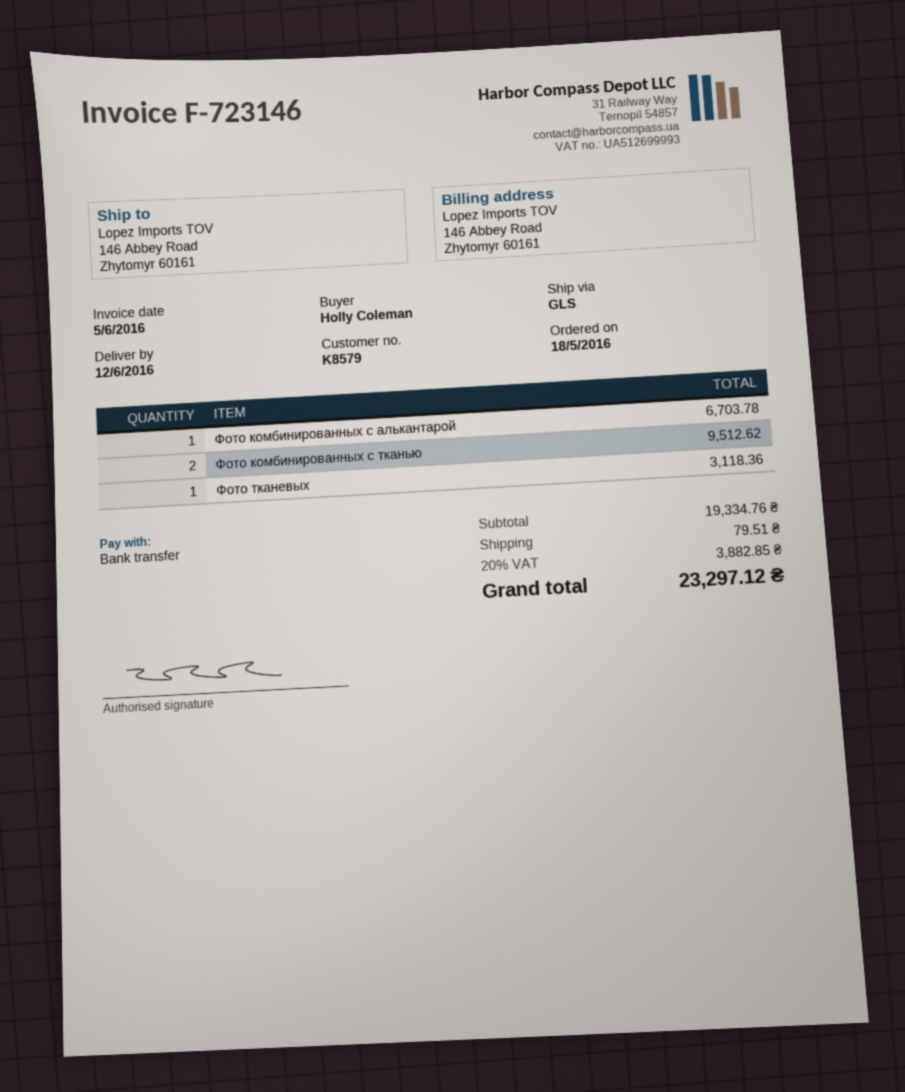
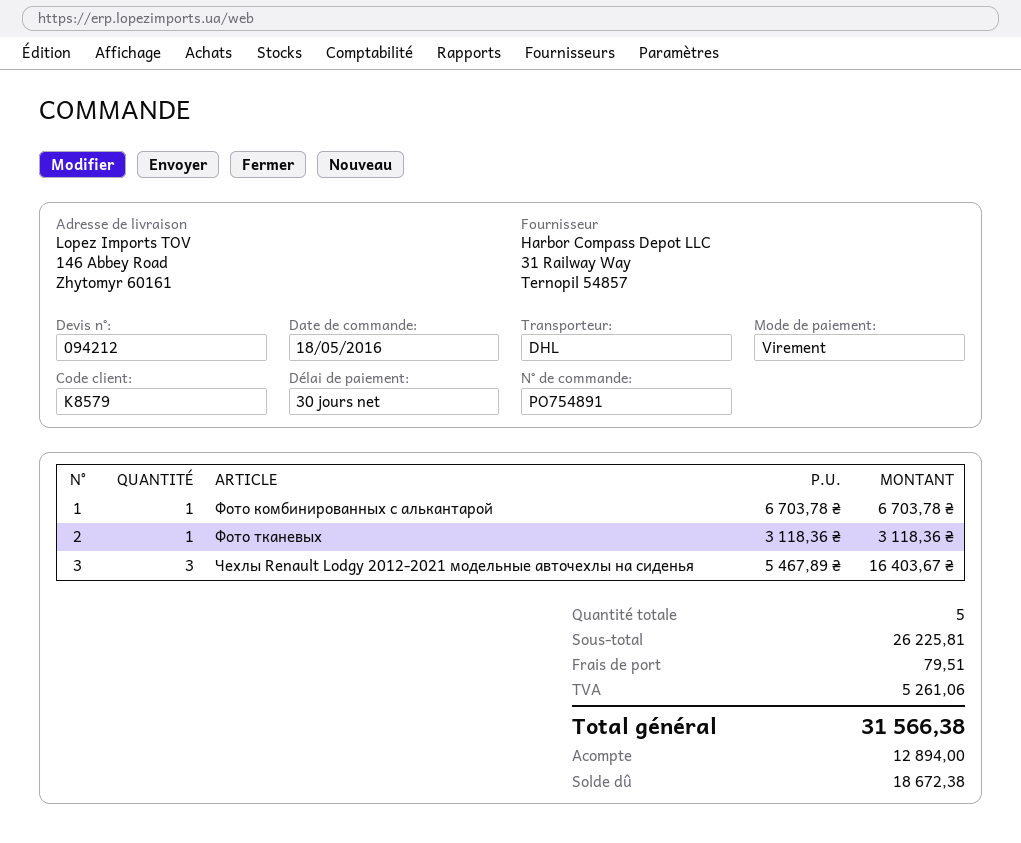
shipping method: GLS -> DHL
Фото комбинированных с тканью: 2 for 9512.62 -> none
Чехлы Renault Lodgy 2012-2021 модельные авточехлы на сиденья: none -> 3 for 16403.67
subtotal: 19334.76 -> 26225.81
tax: 3882.85 -> 5261.06
total: 23297.12 -> 31566.38

